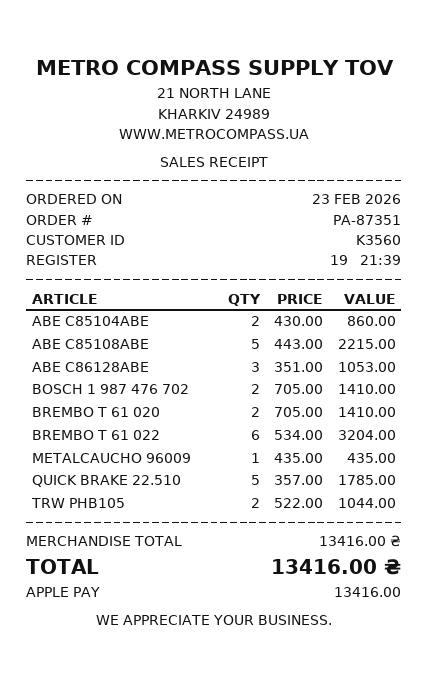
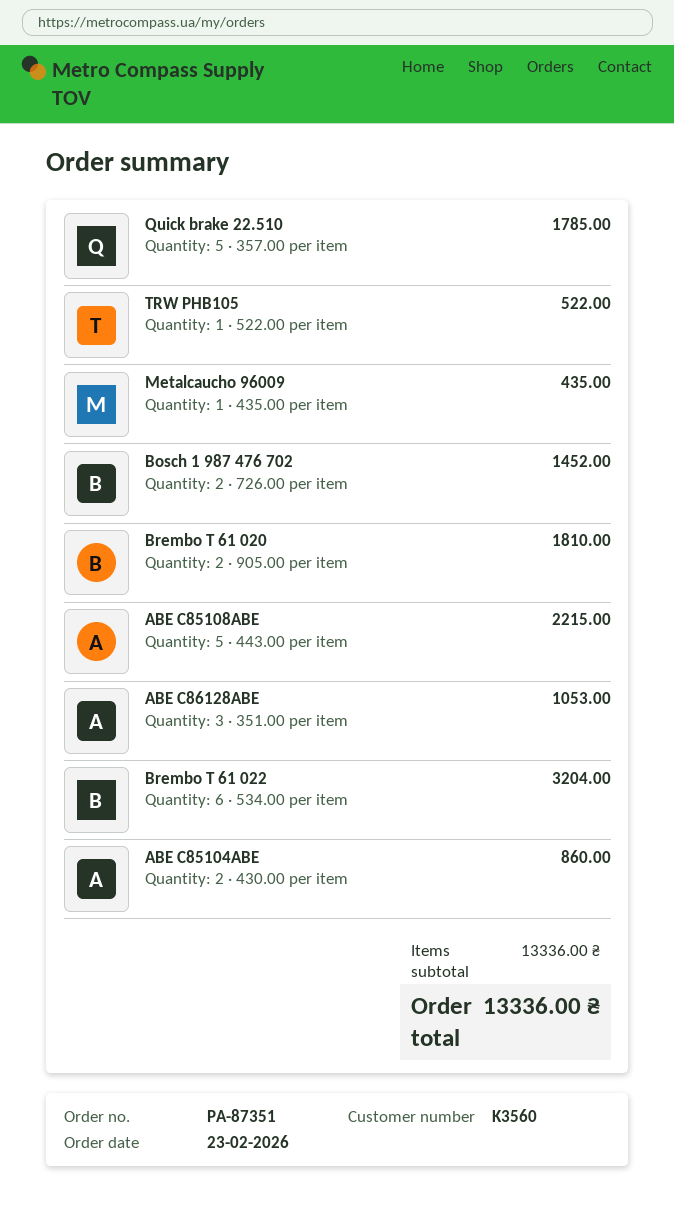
BOSCH 1 987 476 702: 2 x 705.00 = 1410.00 -> 2 x 726.00 = 1452.00
BREMBO T 61 020: 2 x 705.00 = 1410.00 -> 2 x 905.00 = 1810.00
TRW PHB105: 2 x 522.00 = 1044.00 -> 1 x 522.00 = 522.00
subtotal: 13416.00 -> 13336.00
total: 13416.00 -> 13336.00

